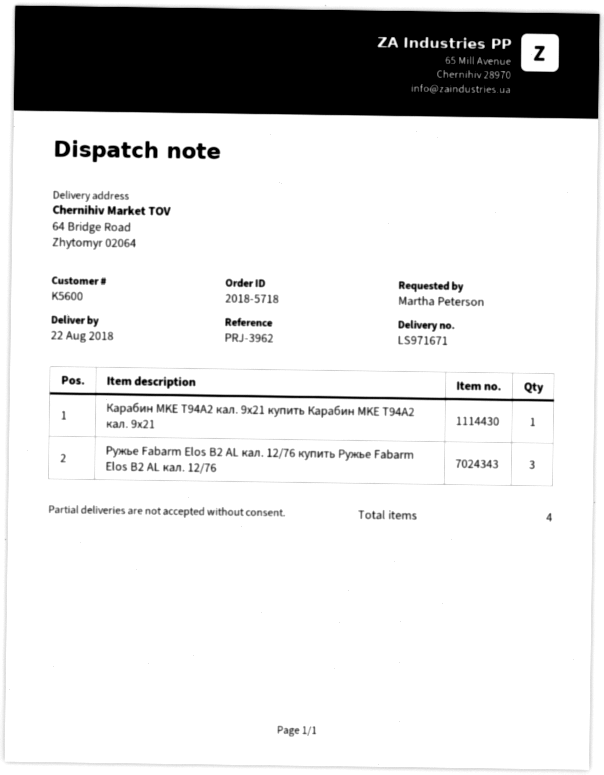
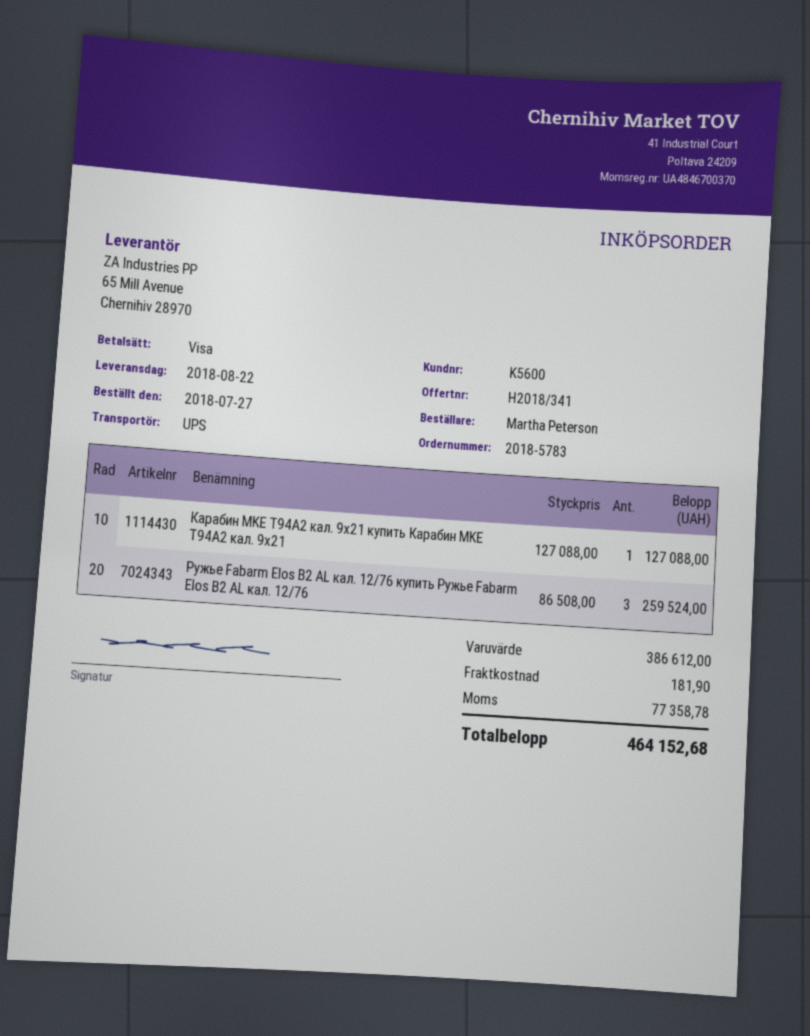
order number: 2018-5718 -> 2018-5783

